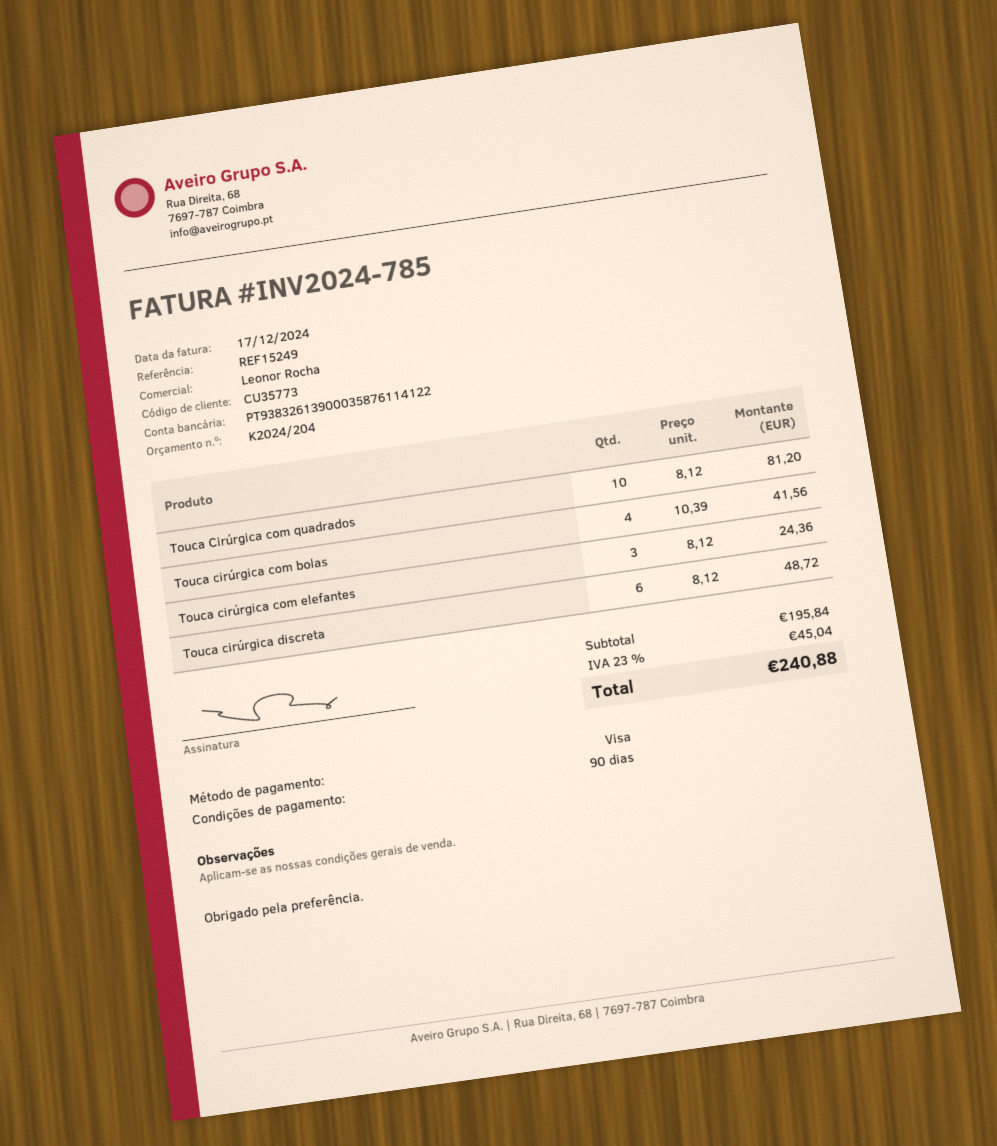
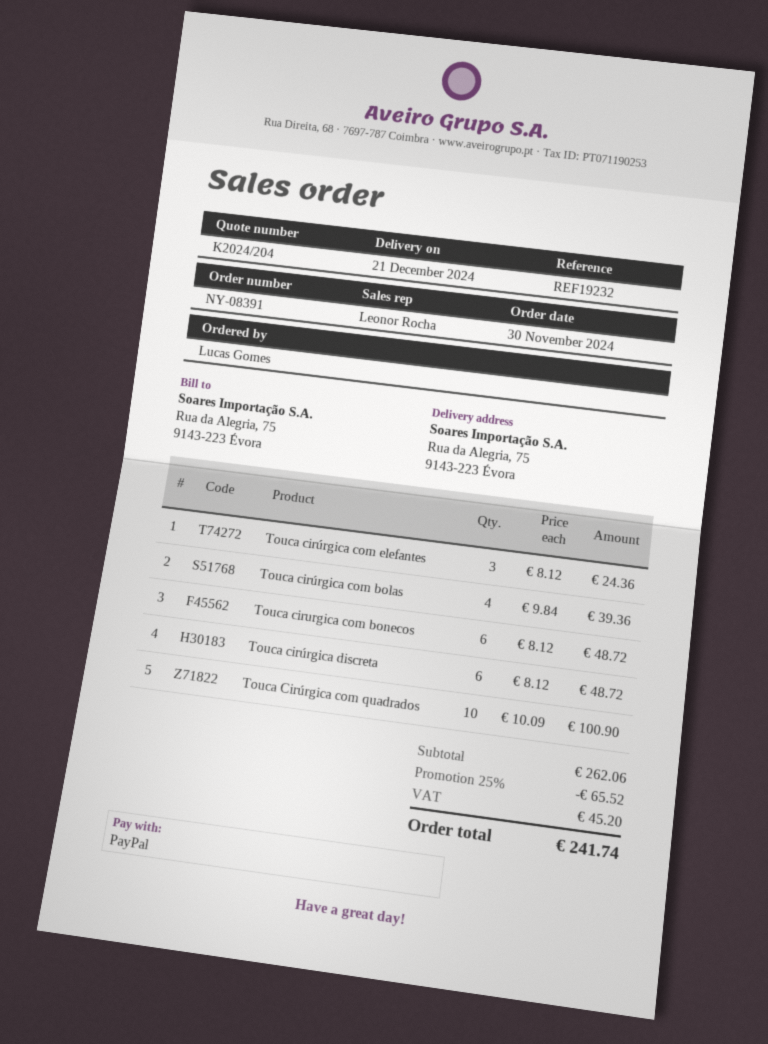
reference: REF15249 -> REF19232
payment method: Visa -> PayPal
Touca Cirúrgica com quadrados: 10 x 8.12 = 81.20 -> 10 x 10.09 = 100.90
Touca cirúrgica com bolas: 4 x 10.39 = 41.56 -> 4 x 9.84 = 39.36
Touca cirurgica com bonecos: none -> 6 x 8.12 = 48.72
subtotal: 195.84 -> 262.06
discount: none -> 25% = 65.52
tax: 45.04 -> 45.20
total: 240.88 -> 241.74

